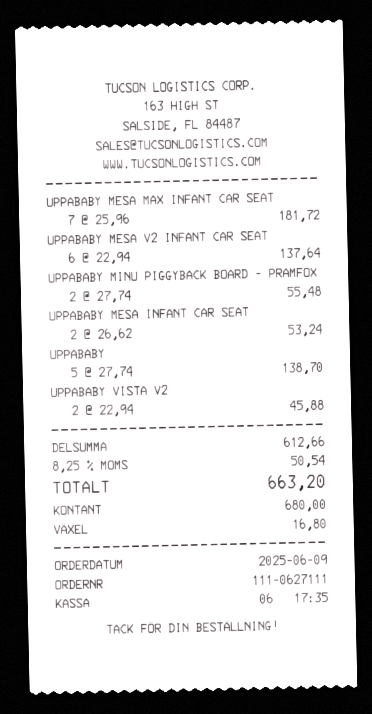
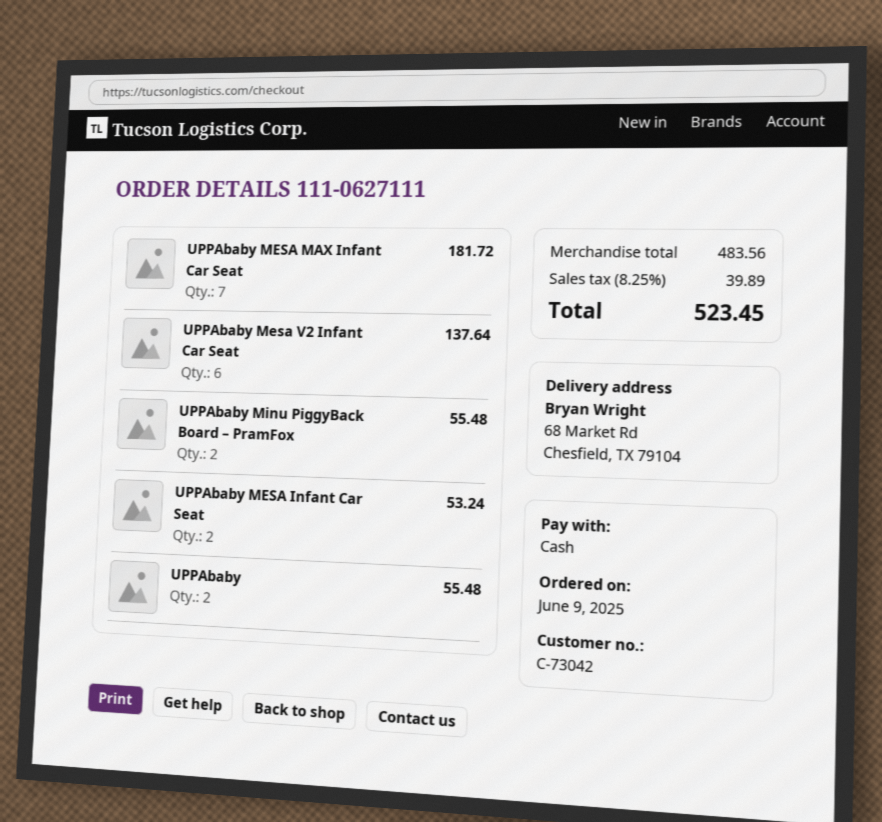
UPPABABY: 5 for 138.70 -> 2 for 55.48
UPPABABY VISTA V2: 2 for 45.88 -> none
subtotal: 612.66 -> 483.56
tax: 8.25% = 50.54 -> 8.25% = 39.89
total: 663.20 -> 523.45

